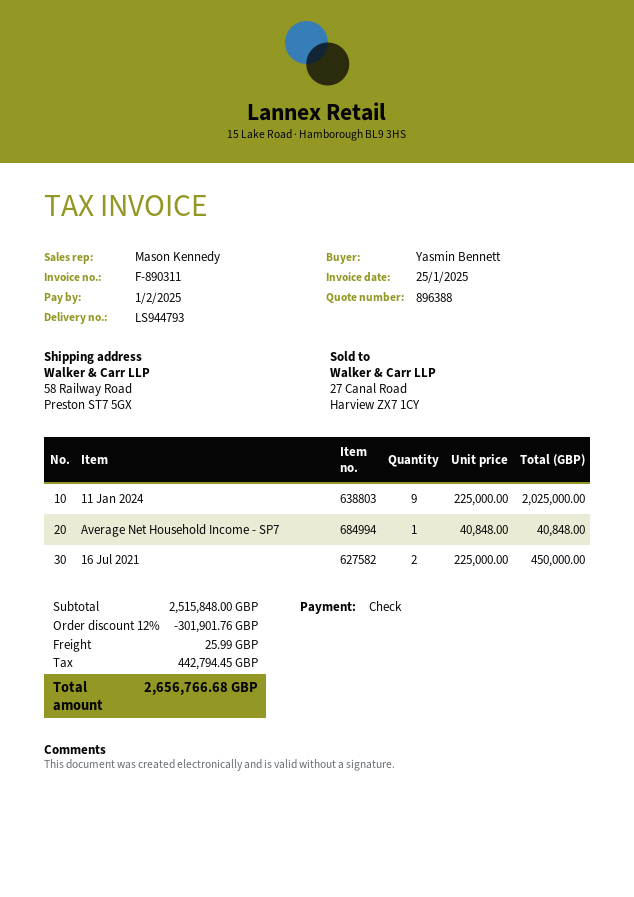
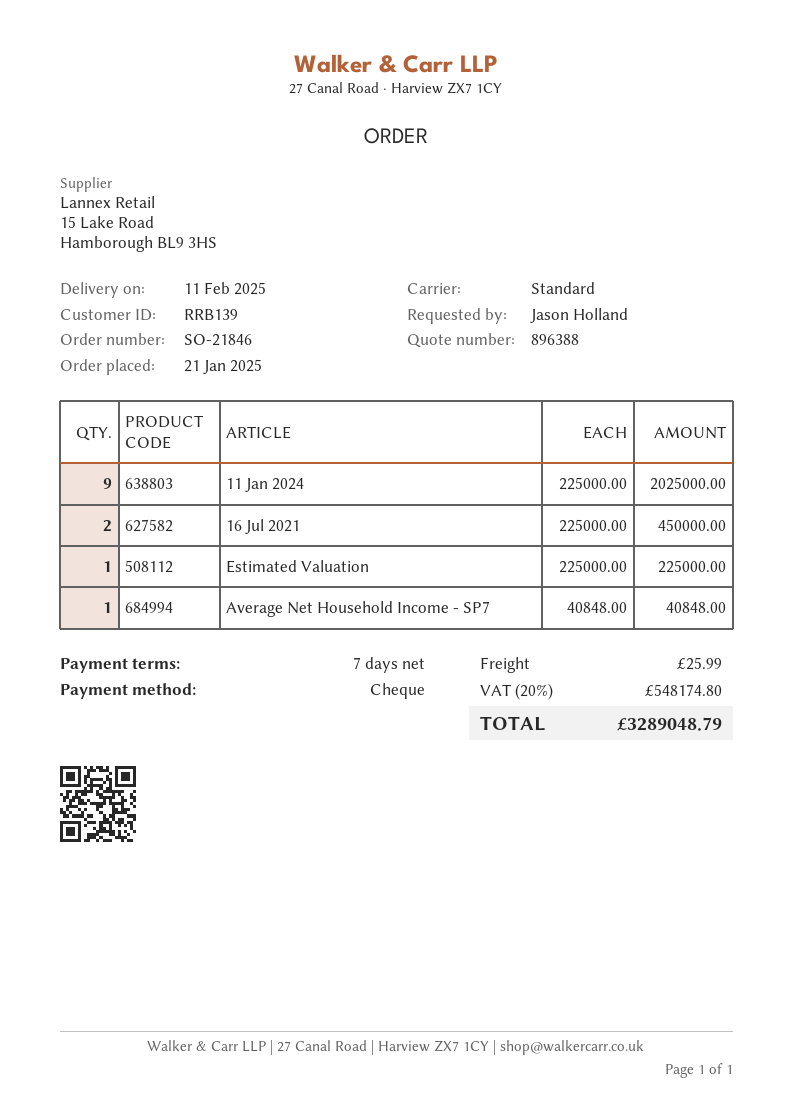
ordered by: Yasmin Bennett -> Jason Holland
Estimated Valuation: none -> 1 x 225000.00 = 225000.00
discount: 12% = 301901.76 -> none
tax: 442794.45 -> 548174.80
total: 2656766.68 -> 3289048.79

